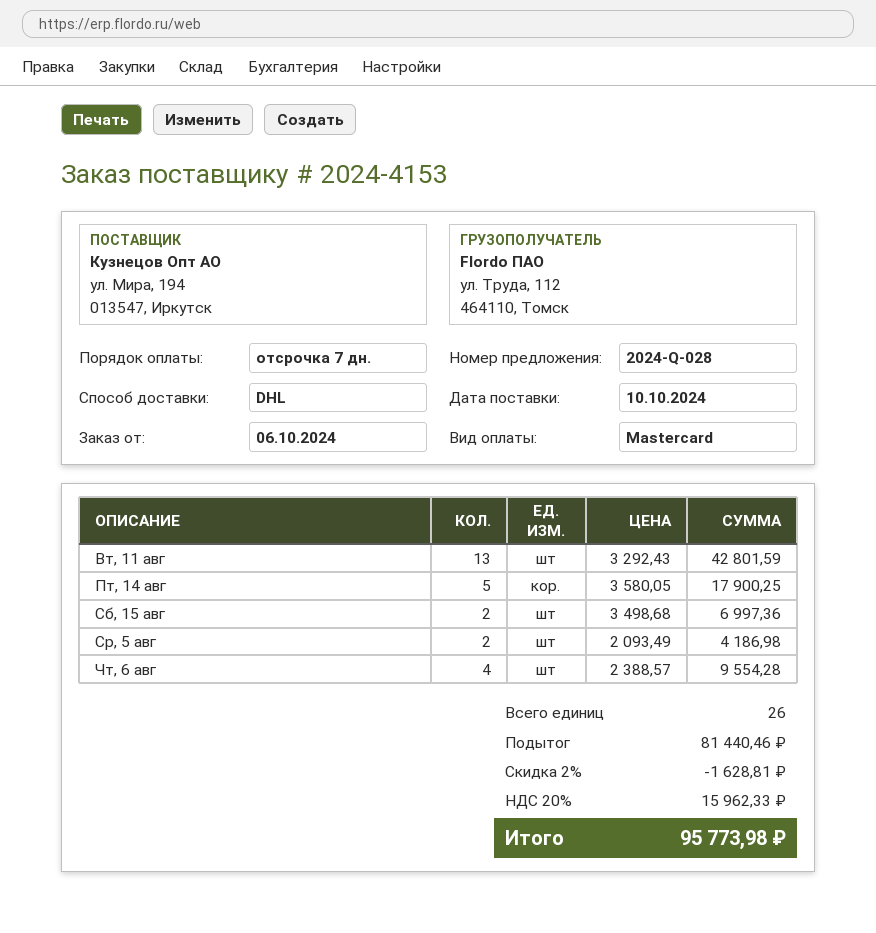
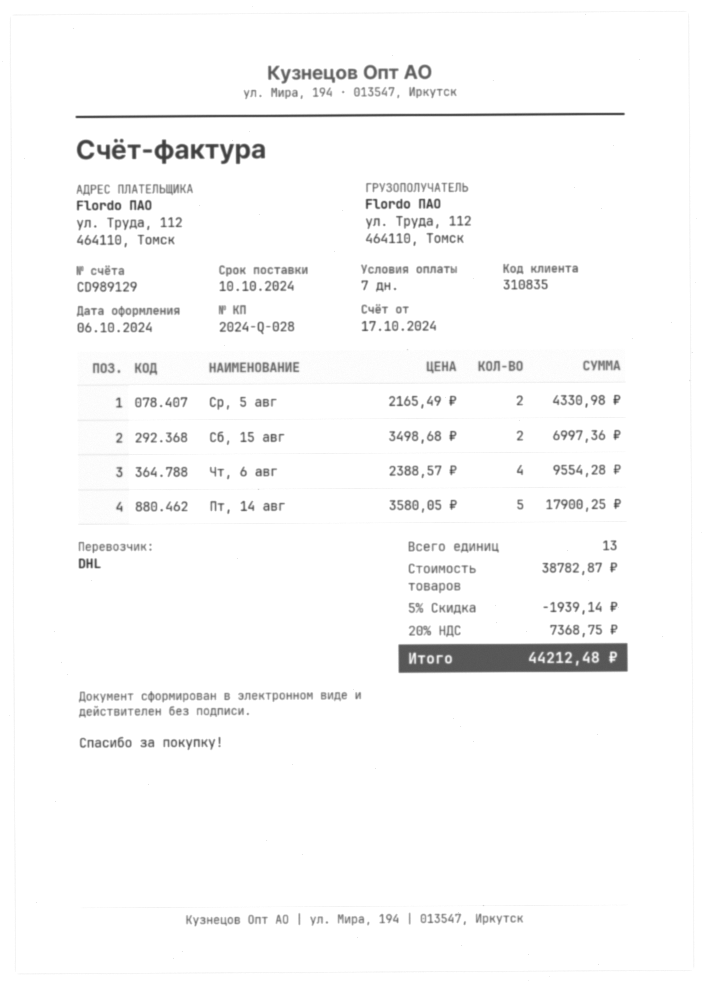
Вт, 11 авг: 13 x 3292.43 = 42801.59 -> none
Ср, 5 авг: 2 x 2093.49 = 4186.98 -> 2 x 2165.49 = 4330.98
total quantity: 26 -> 13
subtotal: 81440.46 -> 38782.87
discount: 2% = 1628.81 -> 5% = 1939.14
tax: 20% = 15962.33 -> 20% = 7368.75
total: 95773.98 -> 44212.48

